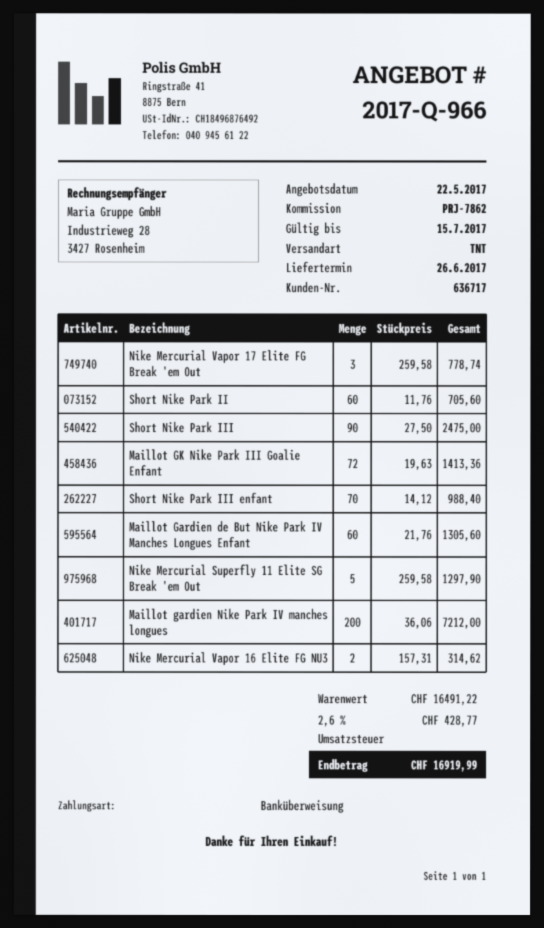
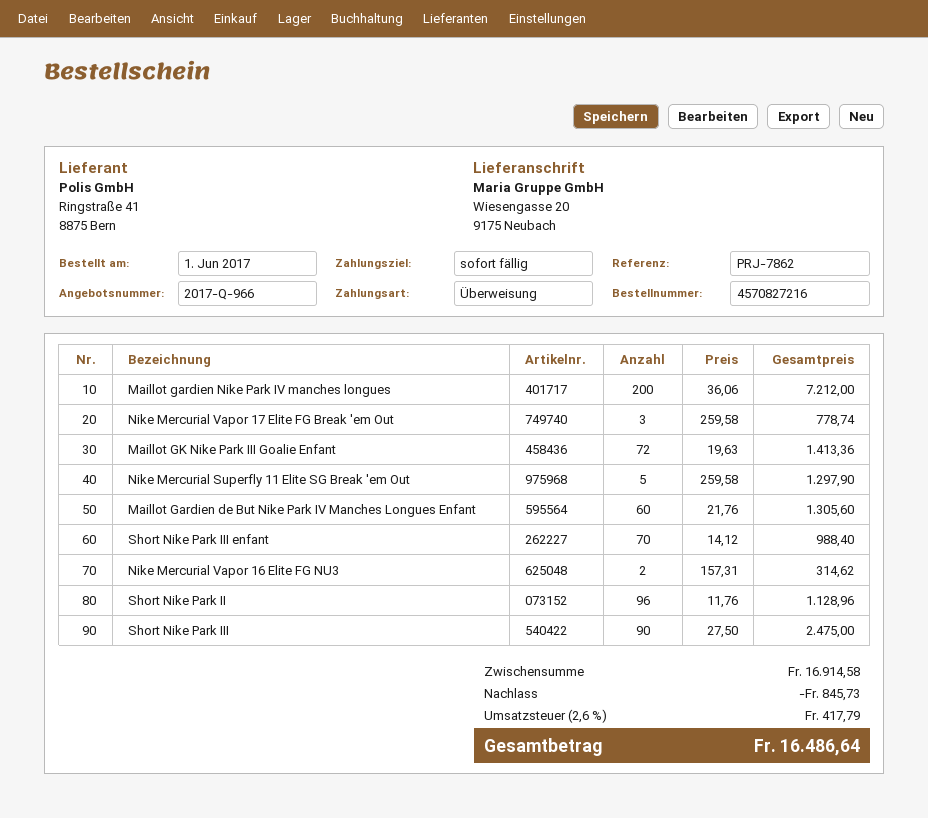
Short Nike Park II: 60 x 11.76 = 705.60 -> 96 x 11.76 = 1128.96
subtotal: 16491.22 -> 16914.58
discount: none -> 845.73
tax: 2.6% = 428.77 -> 2.6% = 417.79
total: 16919.99 -> 16486.64

